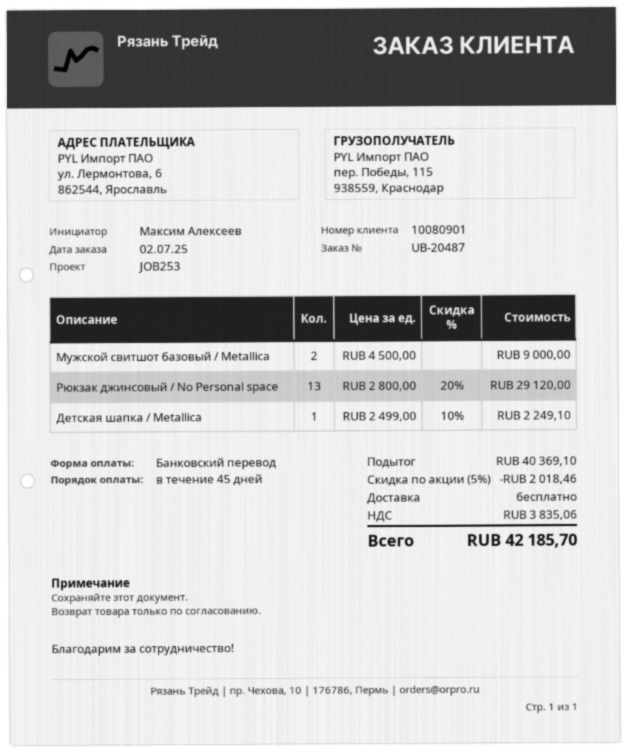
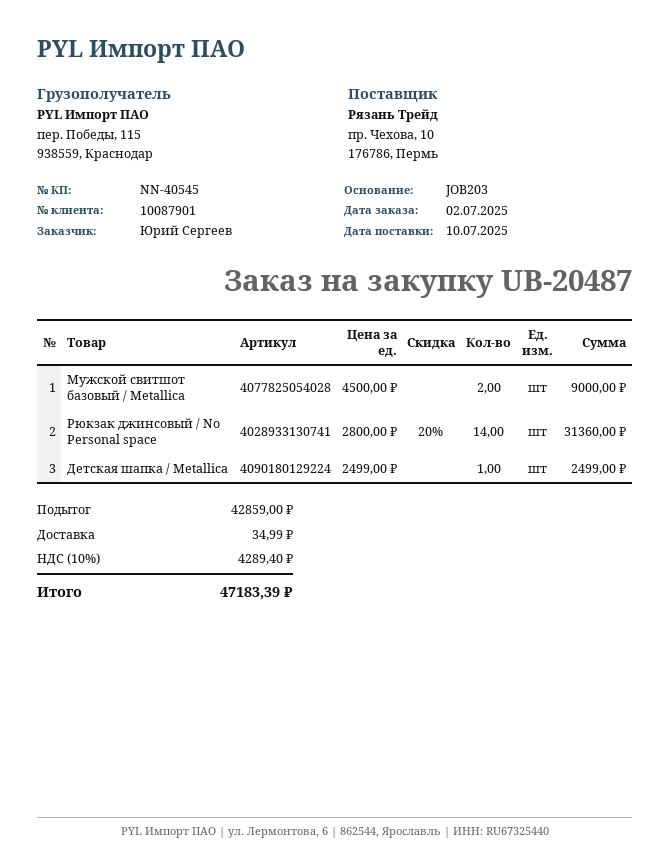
customer number: 10080901 -> 10087901
reference: JOB253 -> JOB203
ordered by: Максим Алексеев -> Юрий Сергеев
Рюкзак джинсовый / No Personal space: 13 x 2800.00 - 20% = 29120.00 -> 14 x 2800.00 - 20% = 31360.00
Детская шапка / Metallica: 1 x 2499.00 - 10% = 2249.10 -> 1 x 2499.00 = 2499.00
subtotal: 40369.10 -> 42859.00
discount: 5% = 2018.46 -> none
shipping: 0.00 -> 34.99
tax: 3835.06 -> 4289.40
total: 42185.70 -> 47183.39

